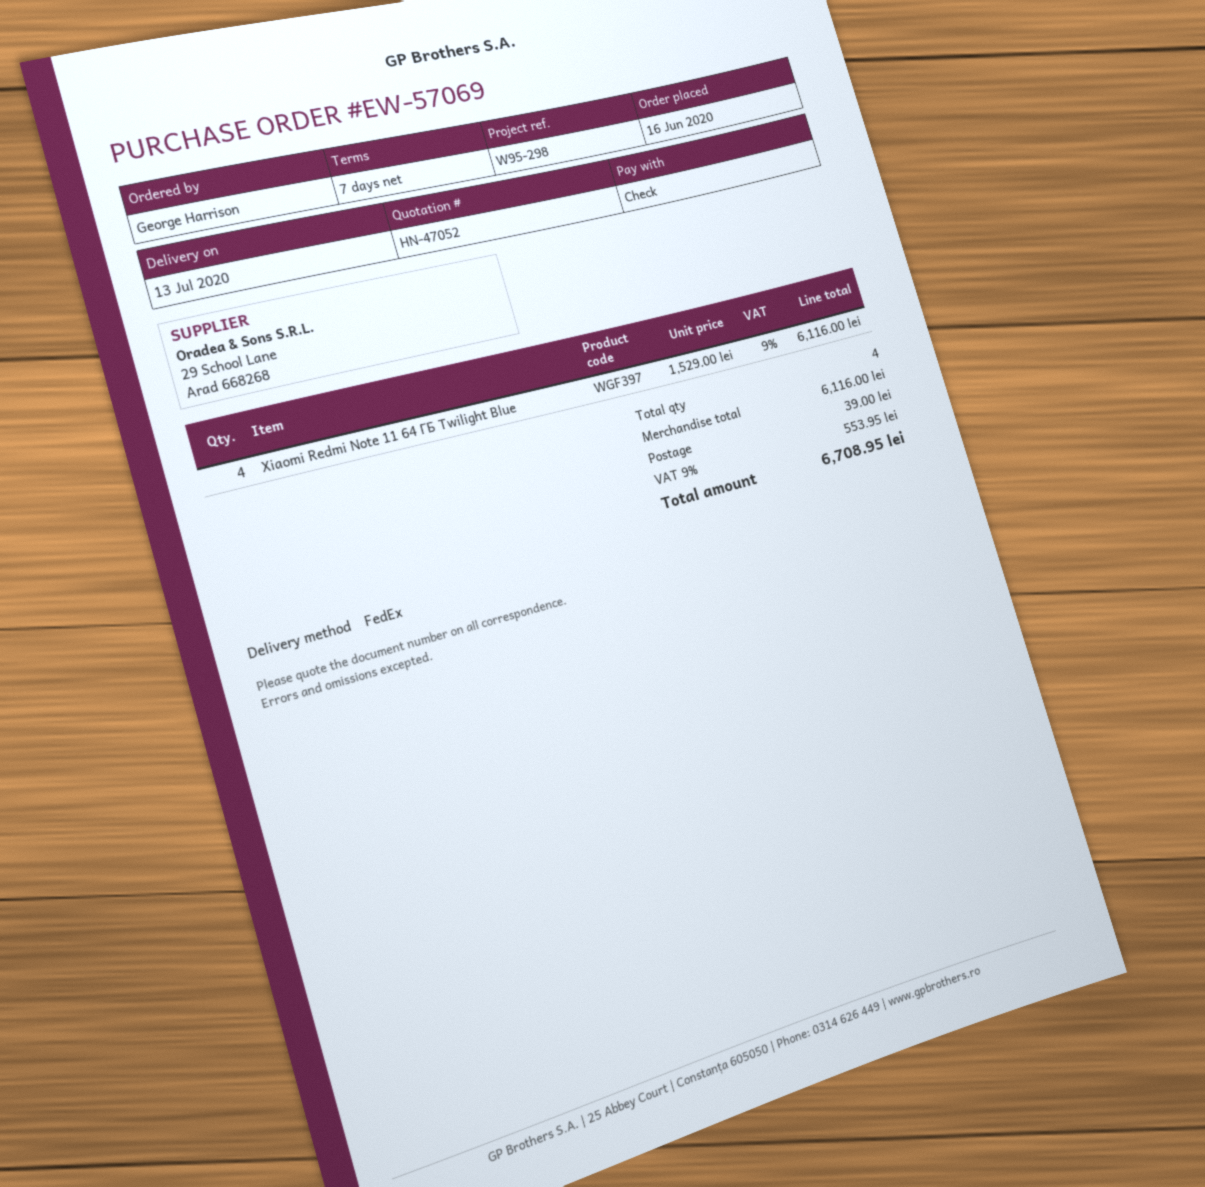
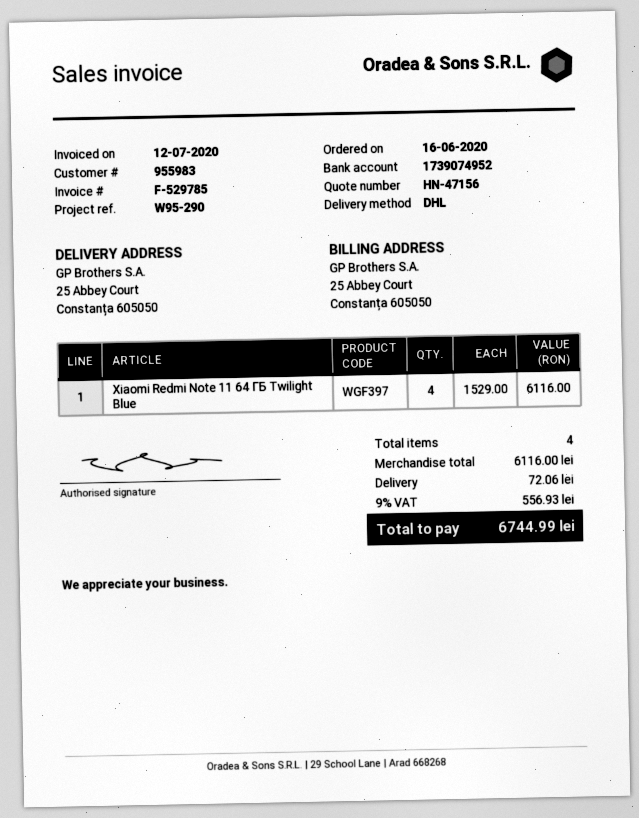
quote number: HN-47052 -> HN-47156
reference: W95-298 -> W95-290
shipping method: FedEx -> DHL
shipping: 39.00 -> 72.06
tax: 9% = 553.95 -> 9% = 556.93
total: 6708.95 -> 6744.99

